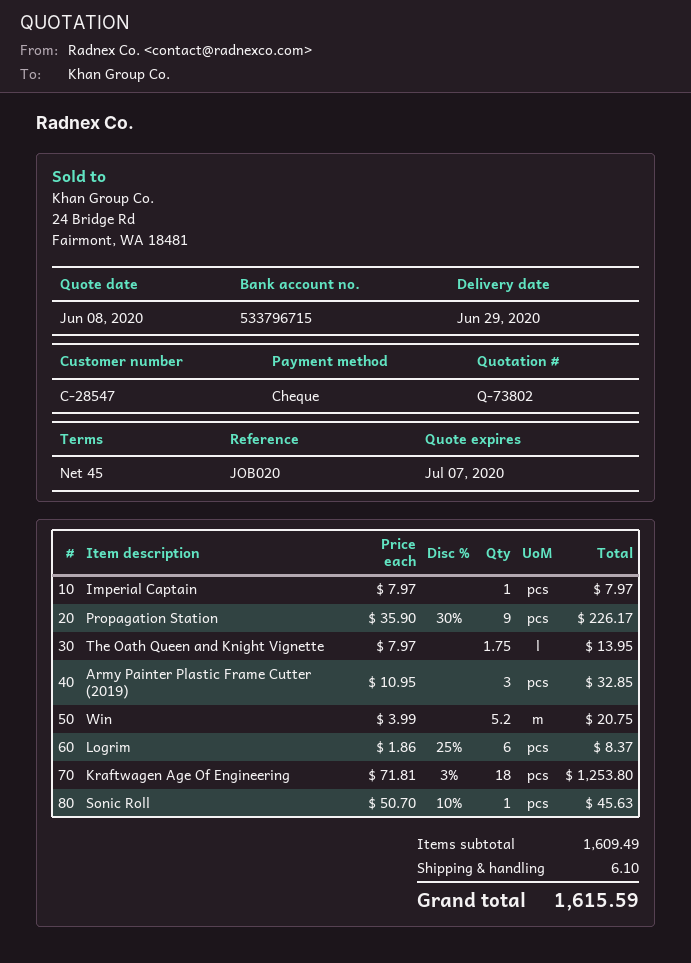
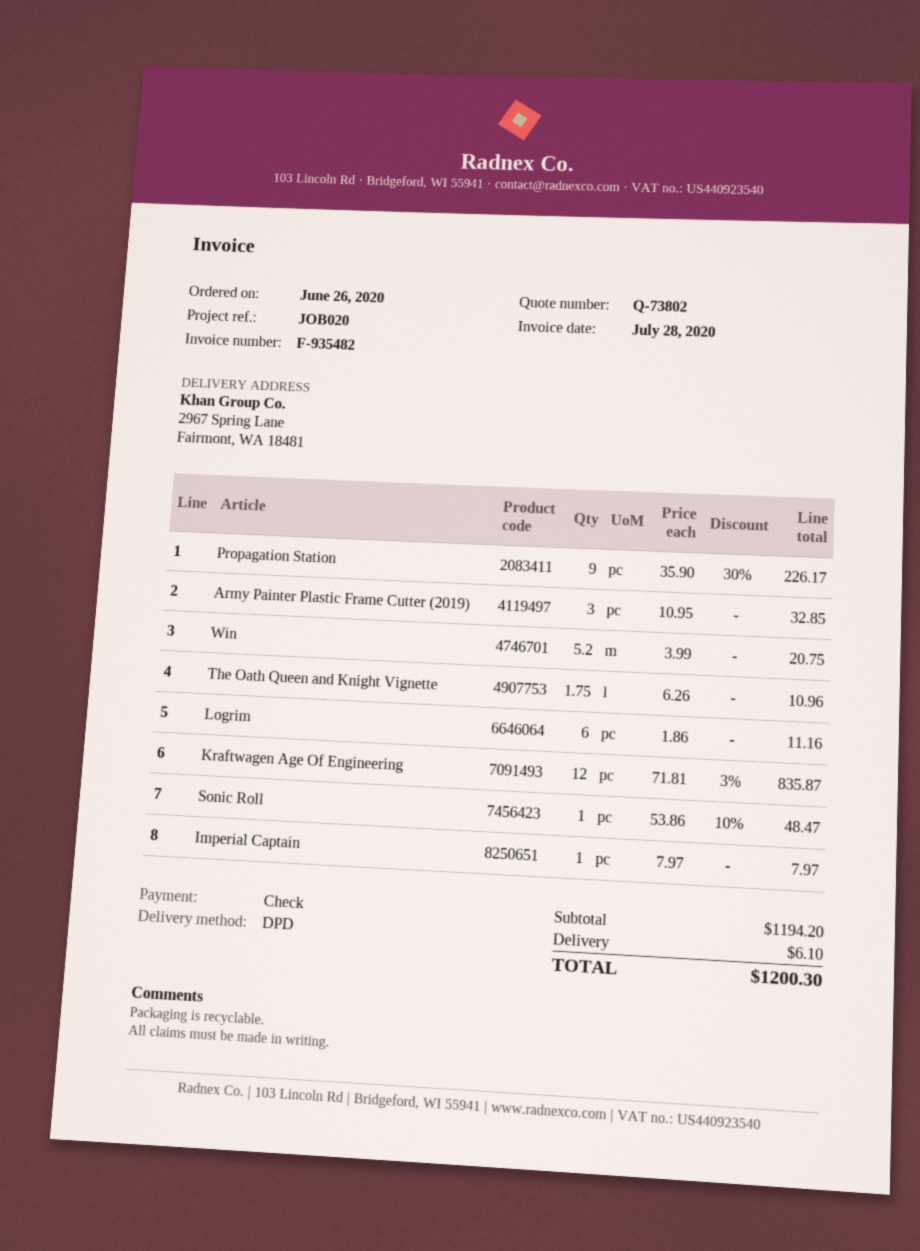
The Oath Queen and Knight Vignette: 1.75 x 7.97 = 13.95 -> 1.75 x 6.26 = 10.96
Logrim: 6 x 1.86 - 25% = 8.37 -> 6 x 1.86 = 11.16
Kraftwagen Age Of Engineering: 18 x 71.81 - 3% = 1253.80 -> 12 x 71.81 - 3% = 835.87
Sonic Roll: 1 x 50.70 - 10% = 45.63 -> 1 x 53.86 - 10% = 48.47
subtotal: 1609.49 -> 1194.20
total: 1615.59 -> 1200.30

